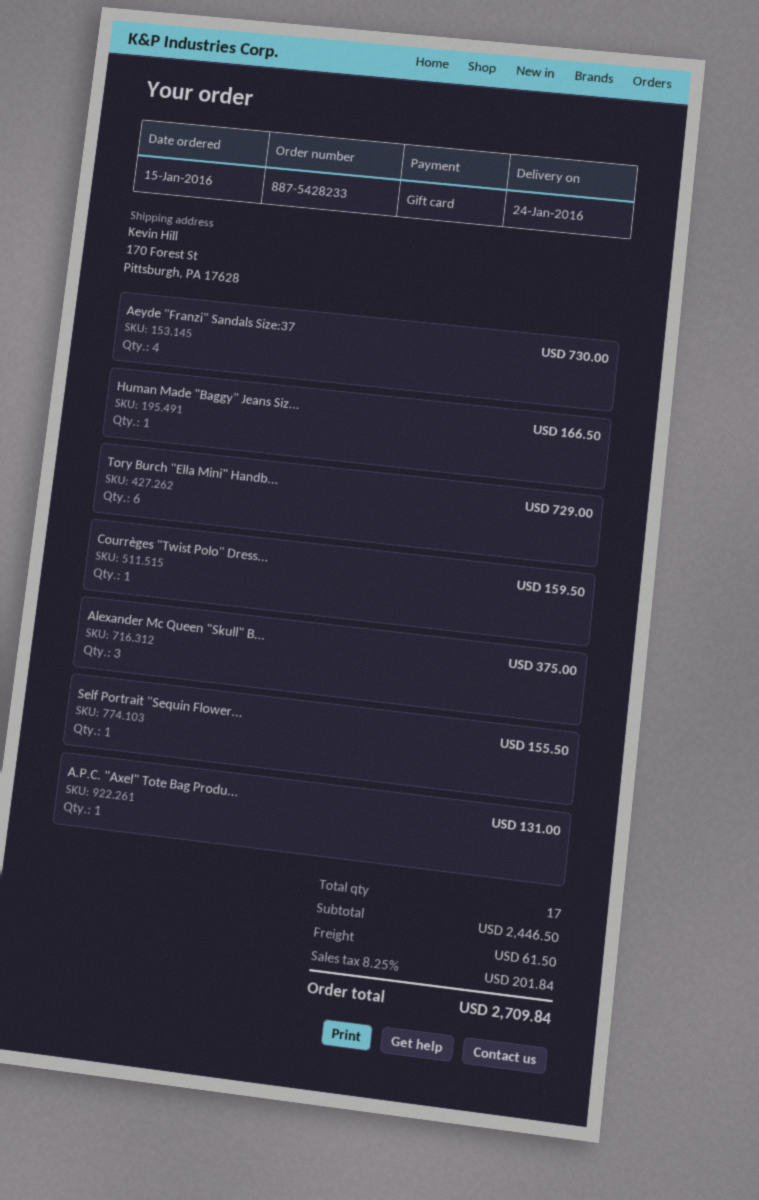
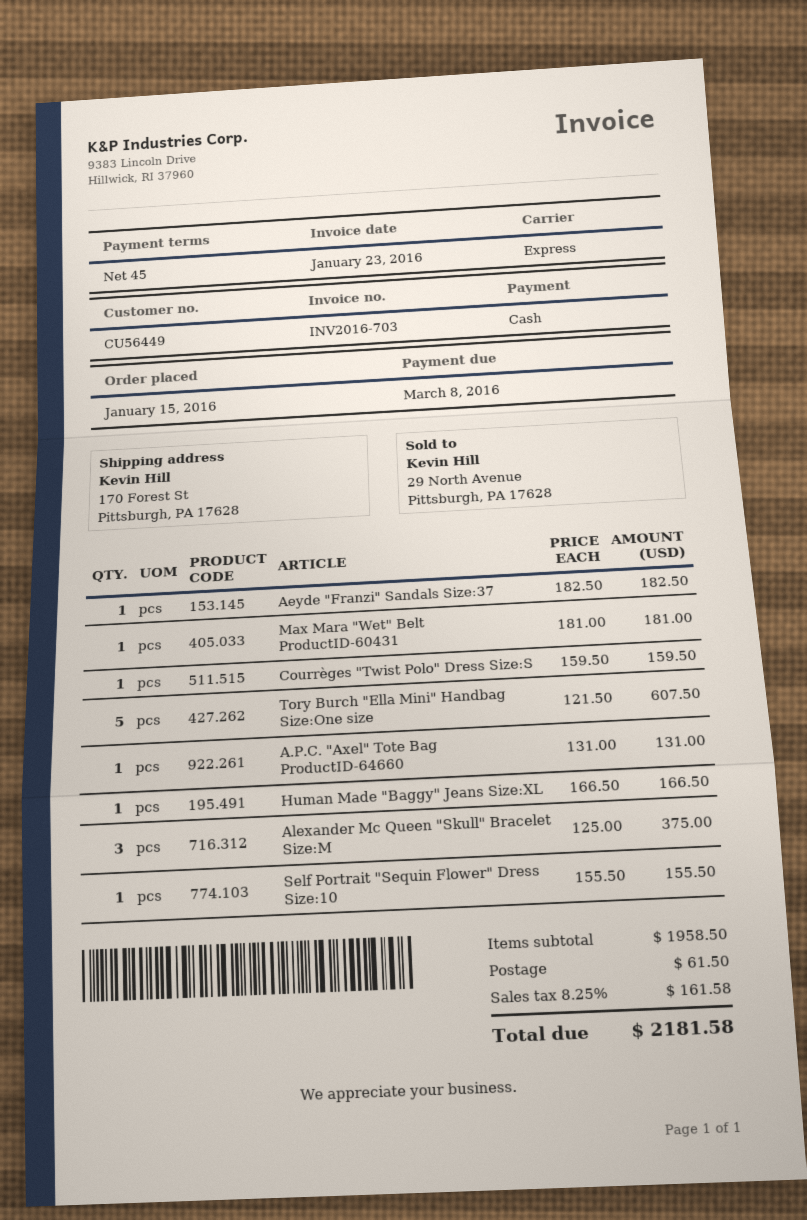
payment method: gift card -> cash
Aeyde "Franzi" Sandals Size:37: 4 for 730.00 -> 1 for 182.50
Tory Burch "Ella Mini" Handb...: 6 for 729.00 -> 5 for 607.50
Max Mara "Wet" Belt ProductID-60431: none -> 1 for 181.00
subtotal: 2446.50 -> 1958.50
tax: 8.25% = 201.84 -> 8.25% = 161.58
total: 2709.84 -> 2181.58

